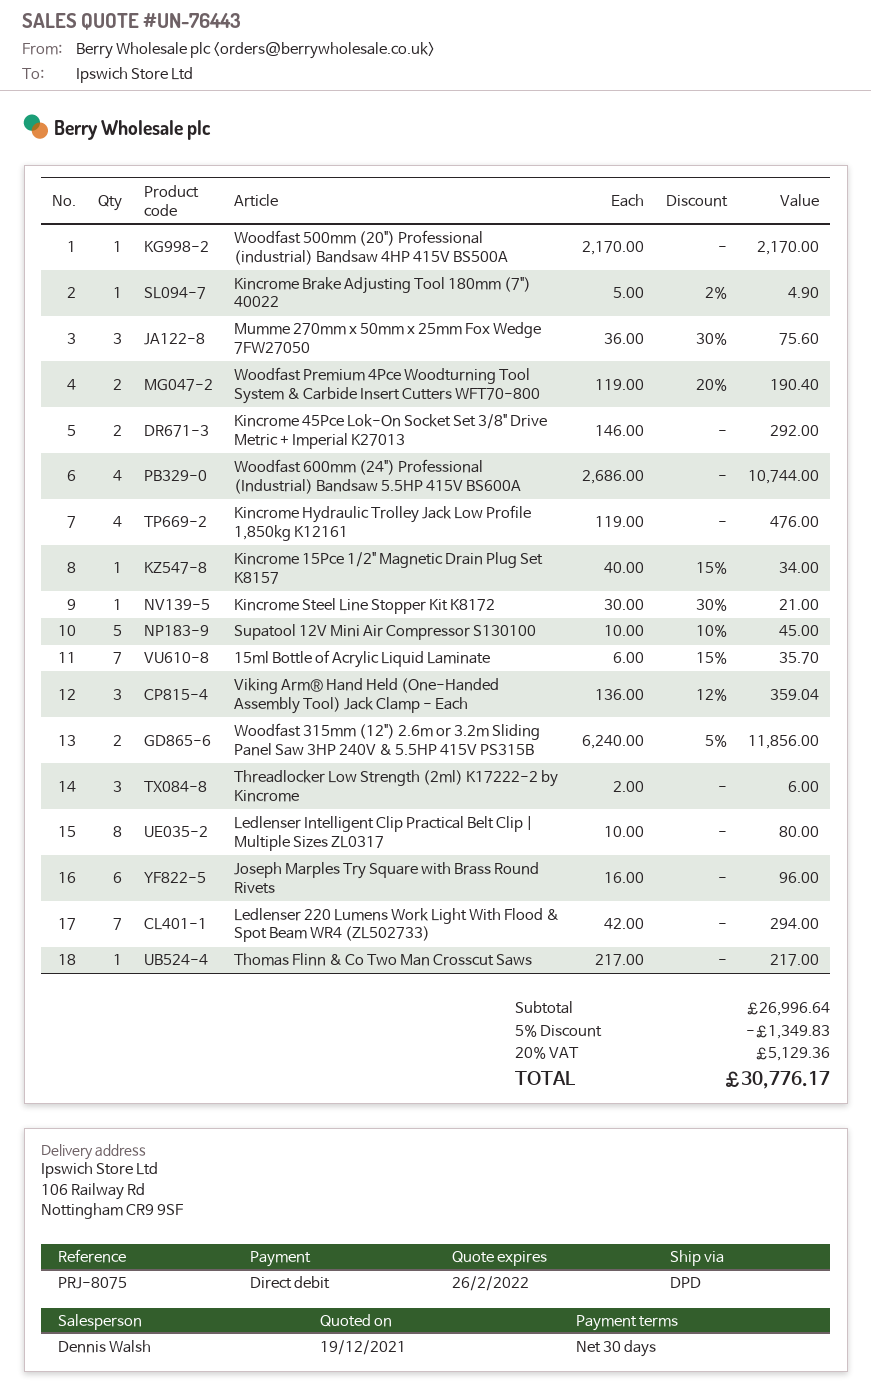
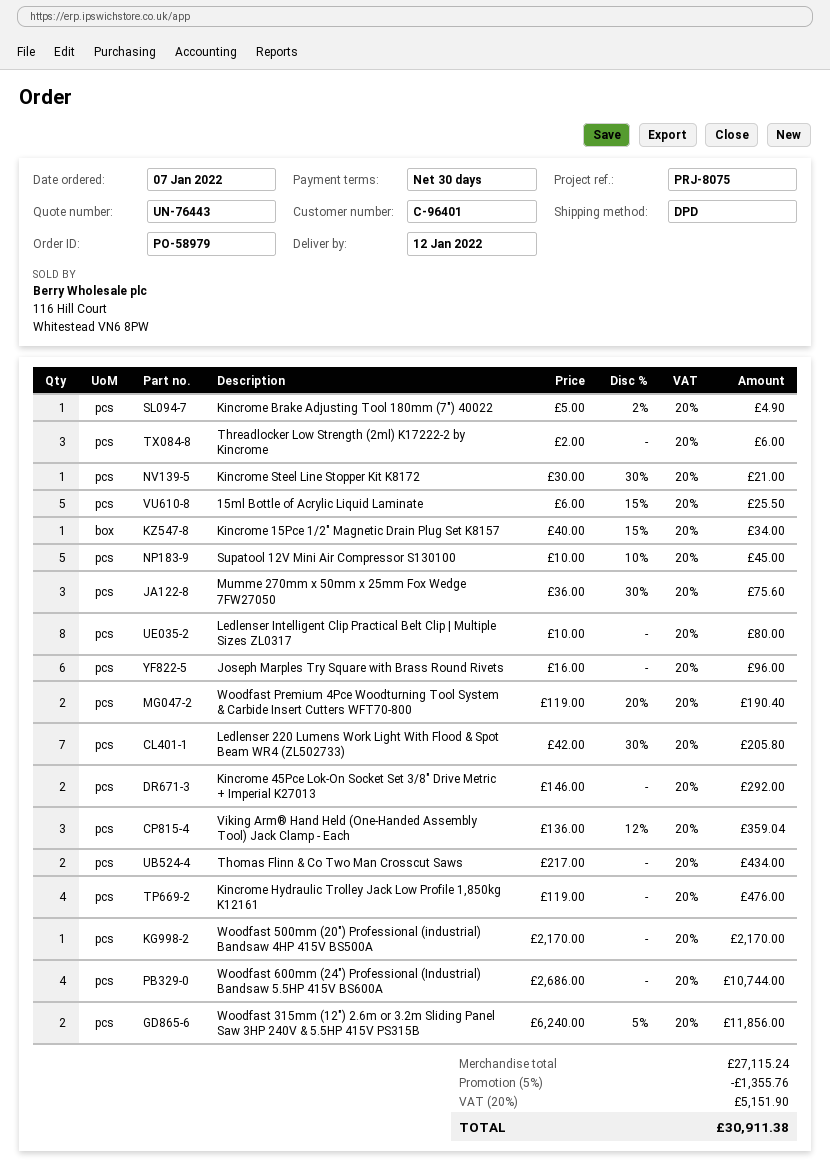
15ml Bottle of Acrylic Liquid Laminate: 7 x 6.00 - 15% = 35.70 -> 5 x 6.00 - 15% = 25.50
Ledlenser 220 Lumens Work Light With Flood & Spot Beam WR4 (ZL502733): 7 x 42.00 = 294.00 -> 7 x 42.00 - 30% = 205.80
Thomas Flinn & Co Two Man Crosscut Saws: 1 x 217.00 = 217.00 -> 2 x 217.00 = 434.00
subtotal: 26996.64 -> 27115.24
discount: 5% = 1349.83 -> 5% = 1355.76
tax: 20% = 5129.36 -> 20% = 5151.90
total: 30776.17 -> 30911.38

